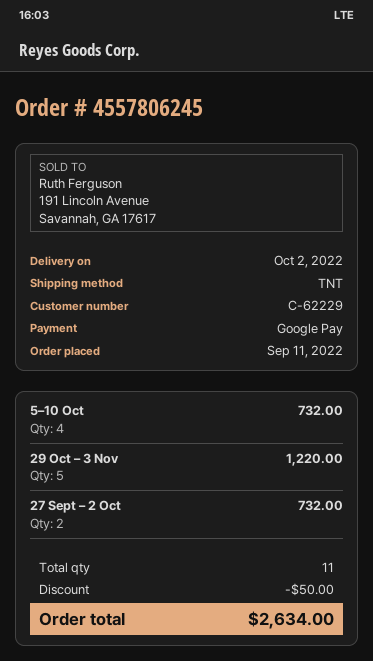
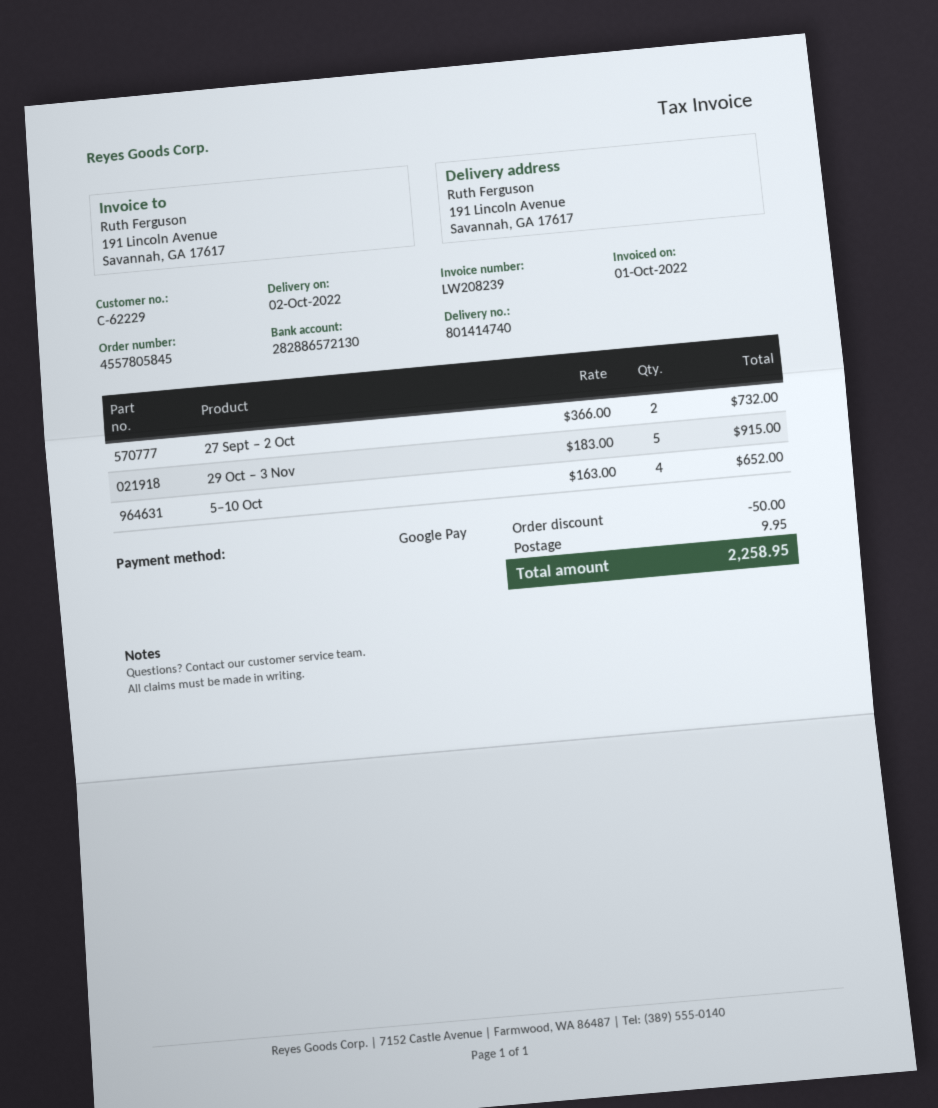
order number: 4557806245 -> 4557805845
5–10 Oct: 4 for 732.00 -> 4 for 652.00
29 Oct – 3 Nov: 5 for 1220.00 -> 5 for 915.00
shipping: none -> 9.95
total: 2634.00 -> 2258.95

